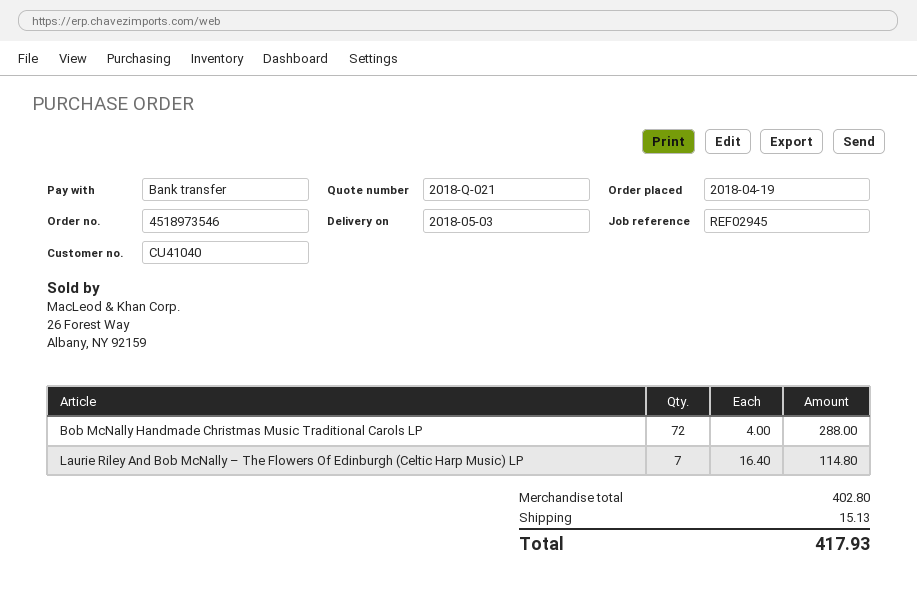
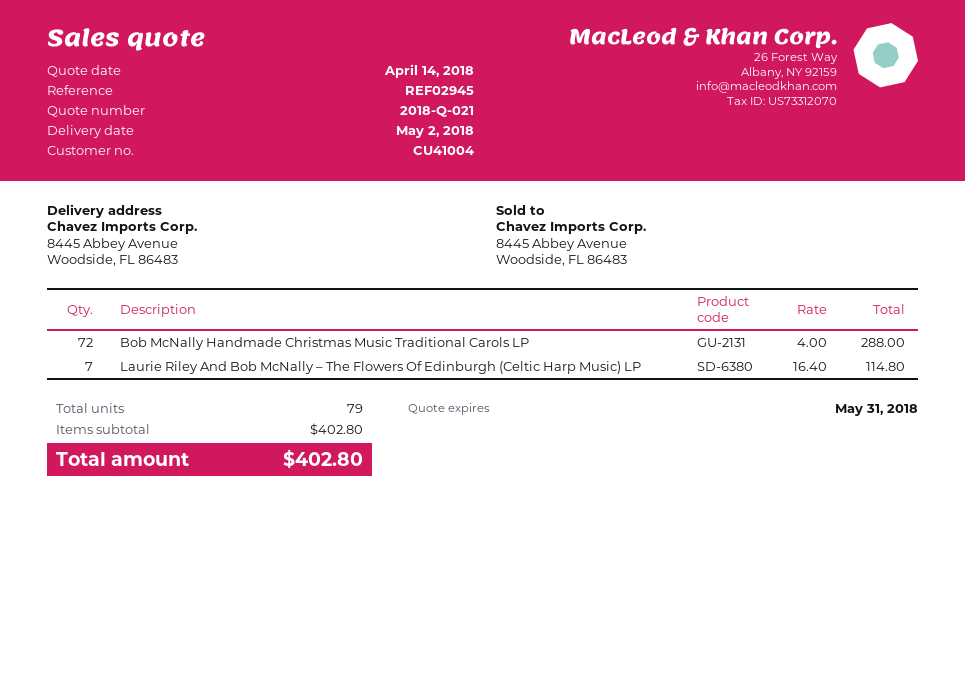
delivery date: 2018-05-03 -> 2018-05-02
customer number: CU41040 -> CU41004
shipping: 15.13 -> none
total: 417.93 -> 402.80

